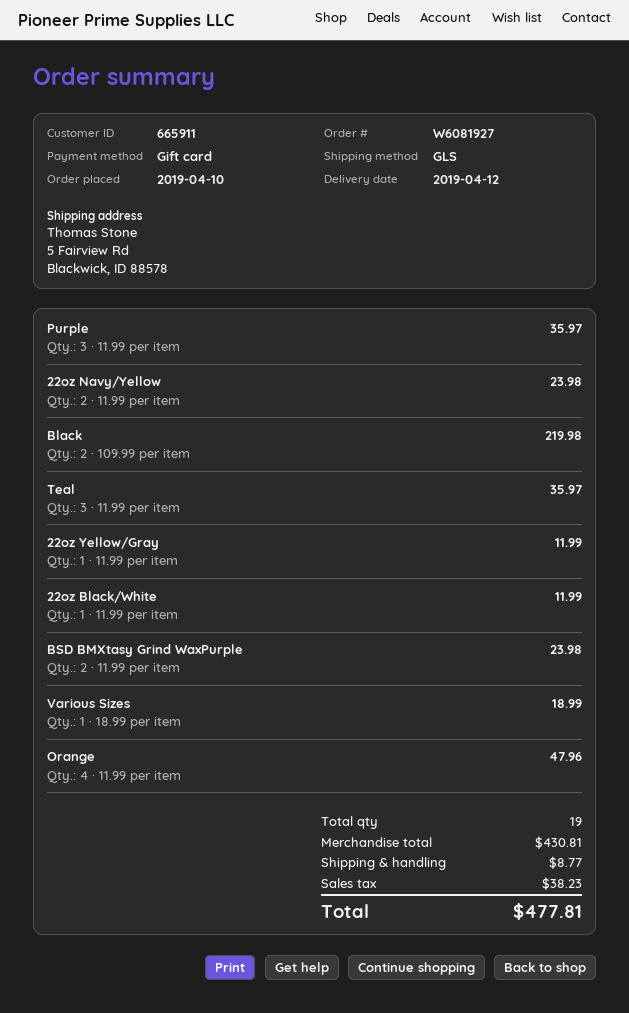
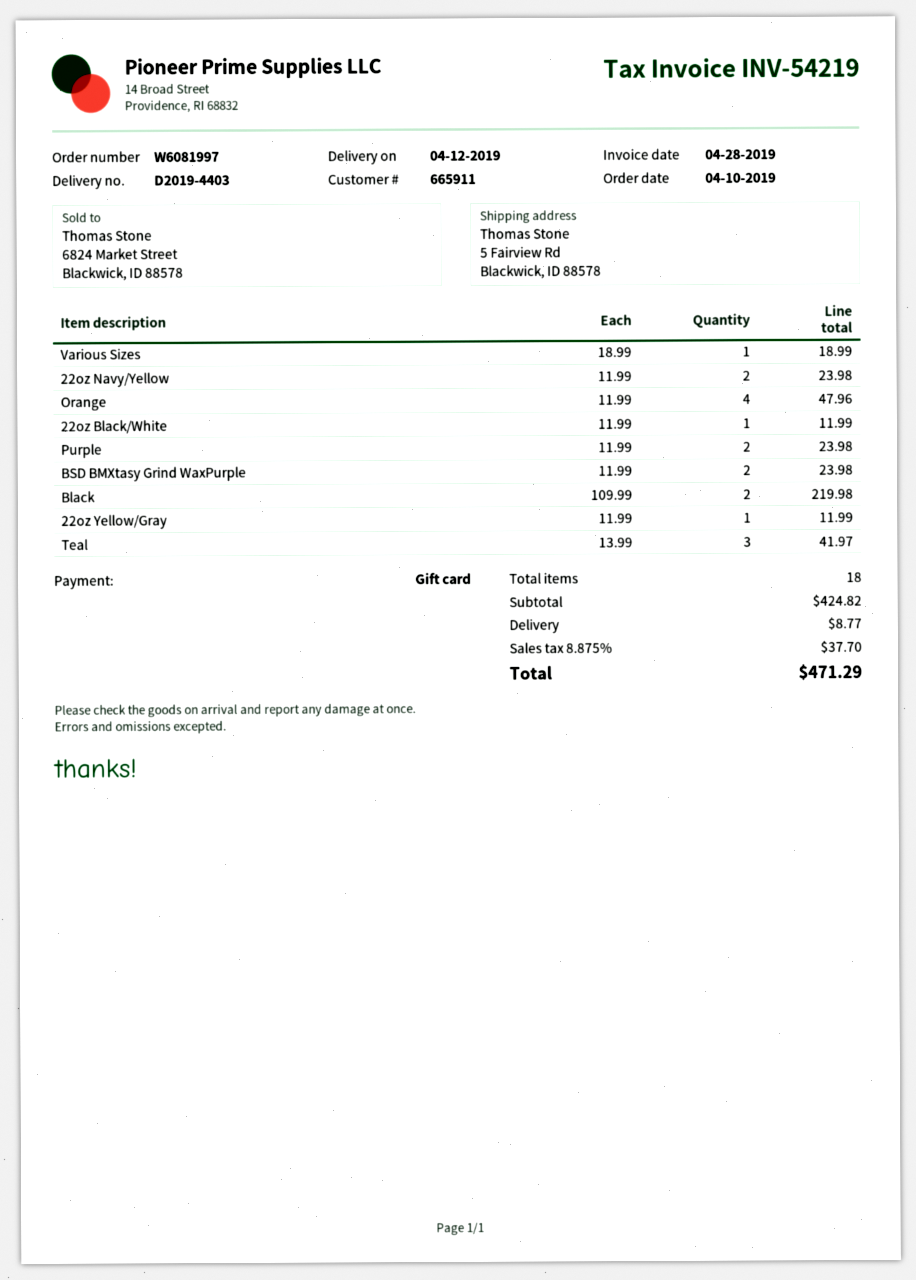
order number: W6081927 -> W6081997
Purple: 3 x 11.99 = 35.97 -> 2 x 11.99 = 23.98
Teal: 3 x 11.99 = 35.97 -> 3 x 13.99 = 41.97
total quantity: 19 -> 18
subtotal: 430.81 -> 424.82
tax: 38.23 -> 37.70
total: 477.81 -> 471.29

